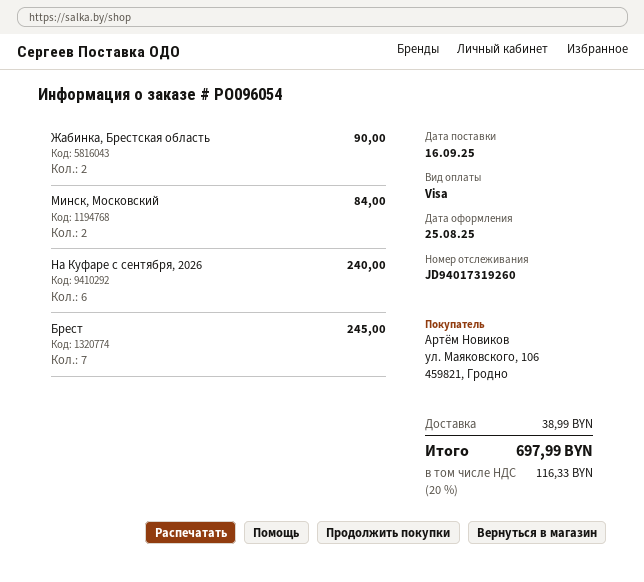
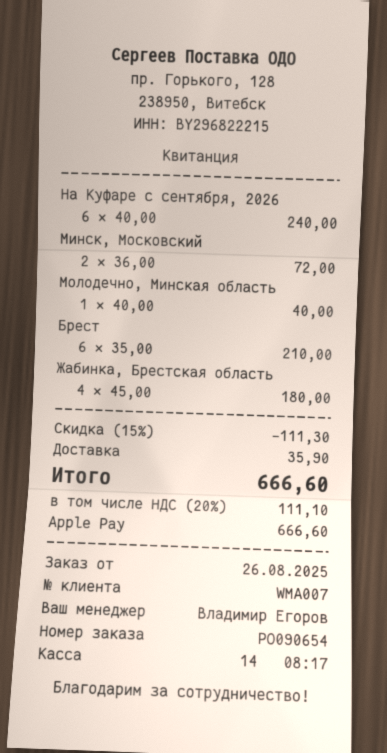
order number: PO096054 -> PO090654
order date: 2025-08-25 -> 2025-08-26
payment method: Visa -> Apple Pay
Жабинка, Брестская область: 2 for 90.00 -> 4 for 180.00
Минск, Московский: 2 for 84.00 -> 2 for 72.00
Брест: 7 for 245.00 -> 6 for 210.00
Молодечно, Минская область: none -> 1 for 40.00
discount: none -> 15% = 111.30
shipping: 38.99 -> 35.90
tax: 20% = 116.33 -> 20% = 111.10
total: 697.99 -> 666.60

